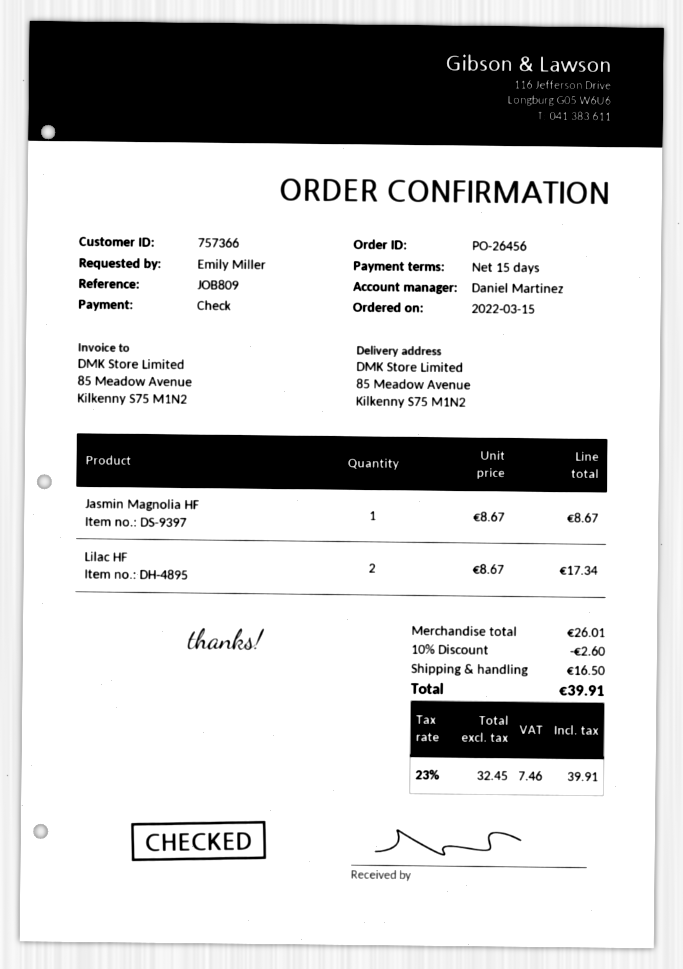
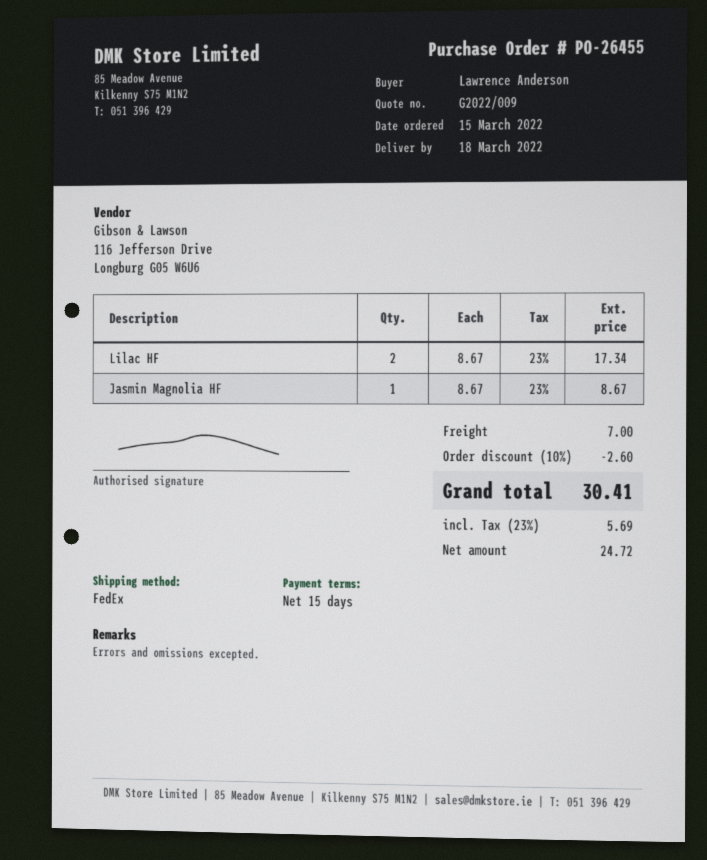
order number: PO-26456 -> PO-26455
ordered by: Emily Miller -> Lawrence Anderson
shipping: 16.50 -> 7.00
net: 32.45 -> 24.72
tax: 23% = 7.46 -> 23% = 5.69
total: 39.91 -> 30.41

